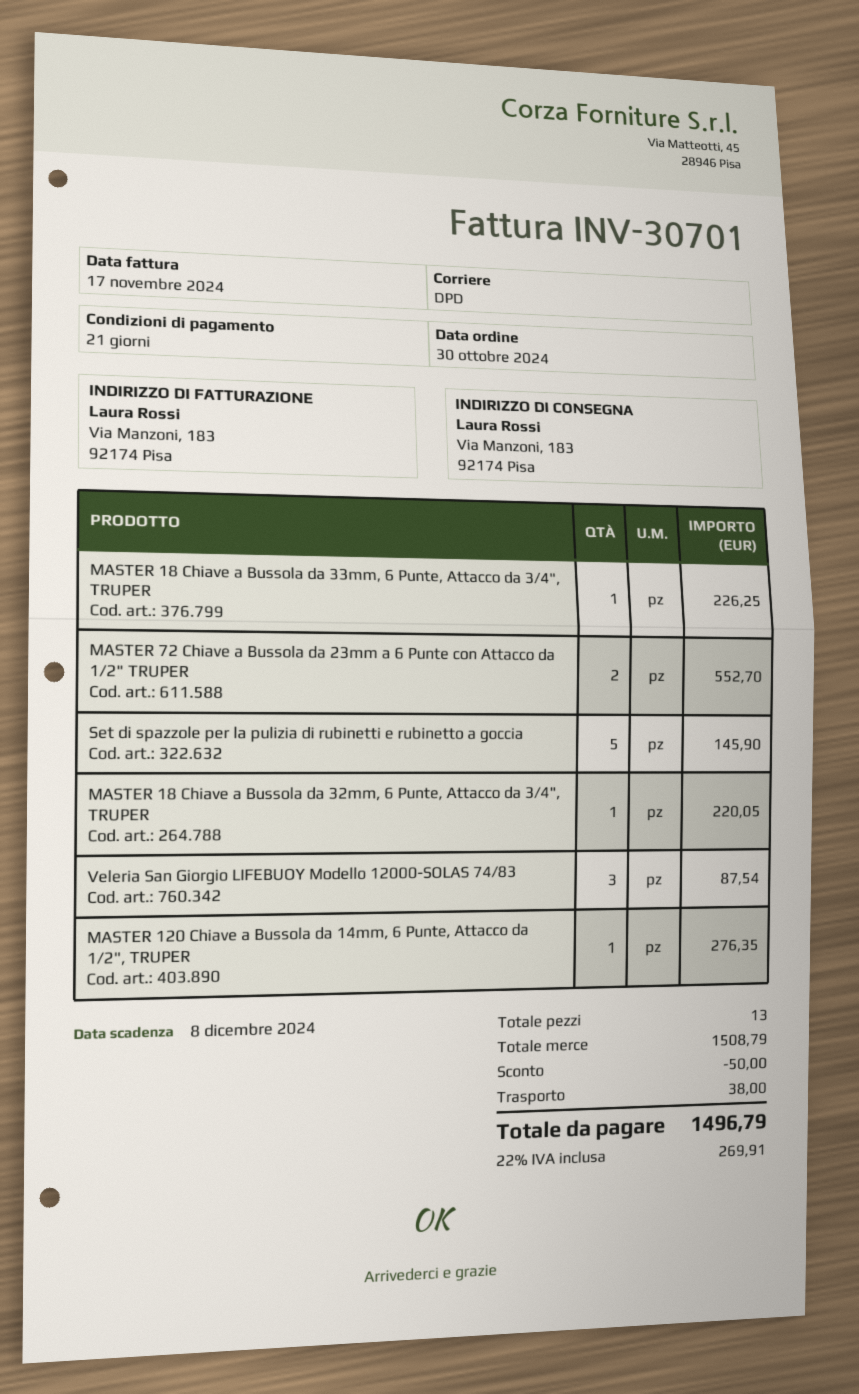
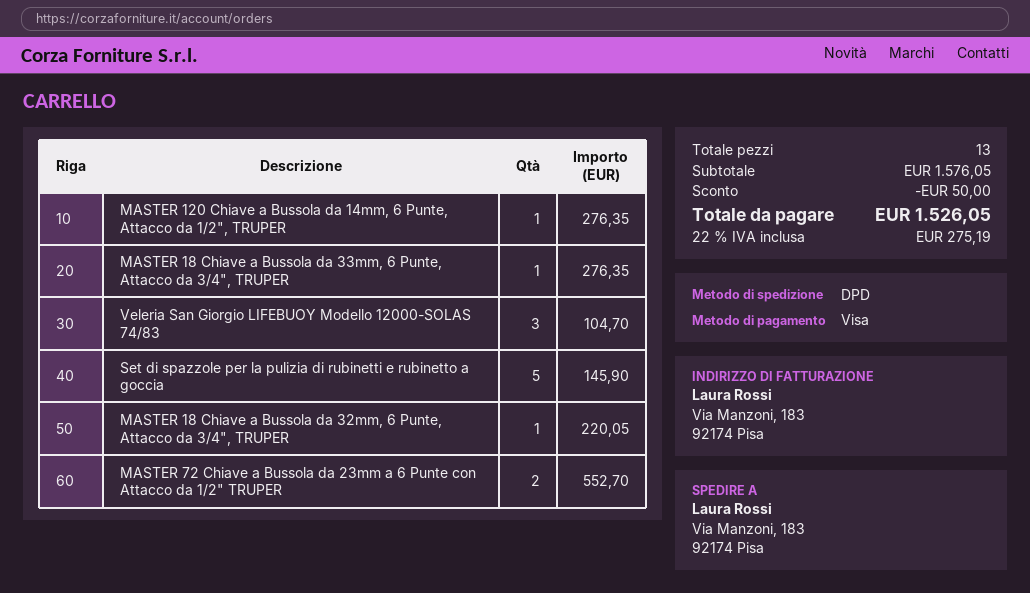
MASTER 18 Chiave a Bussola da 33mm, 6 Punte, Attacco da 3/4", TRUPER: 1 for 226.25 -> 1 for 276.35
Veleria San Giorgio LIFEBUOY Modello 12000-SOLAS 74/83: 3 for 87.54 -> 3 for 104.70
subtotal: 1508.79 -> 1576.05
shipping: 38.00 -> none
tax: 22% = 269.91 -> 22% = 275.19
total: 1496.79 -> 1526.05

